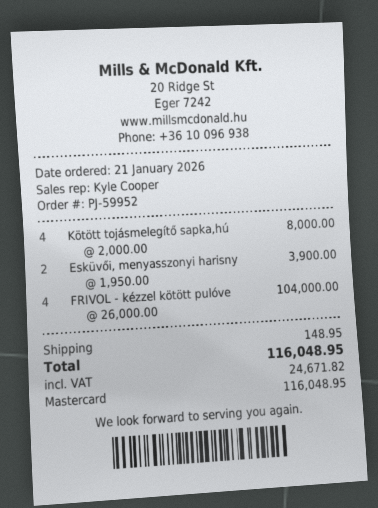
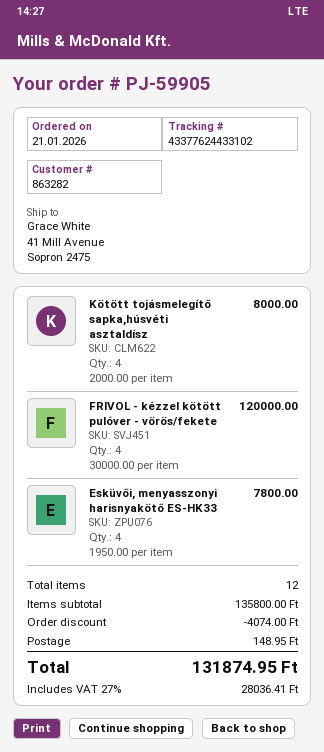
order number: PJ-59952 -> PJ-59905
Esküvői, menyasszonyi harisny: 2 x 1950.00 = 3900.00 -> 4 x 1950.00 = 7800.00
FRIVOL - kézzel kötött pulóve: 4 x 26000.00 = 104000.00 -> 4 x 30000.00 = 120000.00
discount: none -> 4074.00
tax: 24671.82 -> 28036.41
total: 116048.95 -> 131874.95

